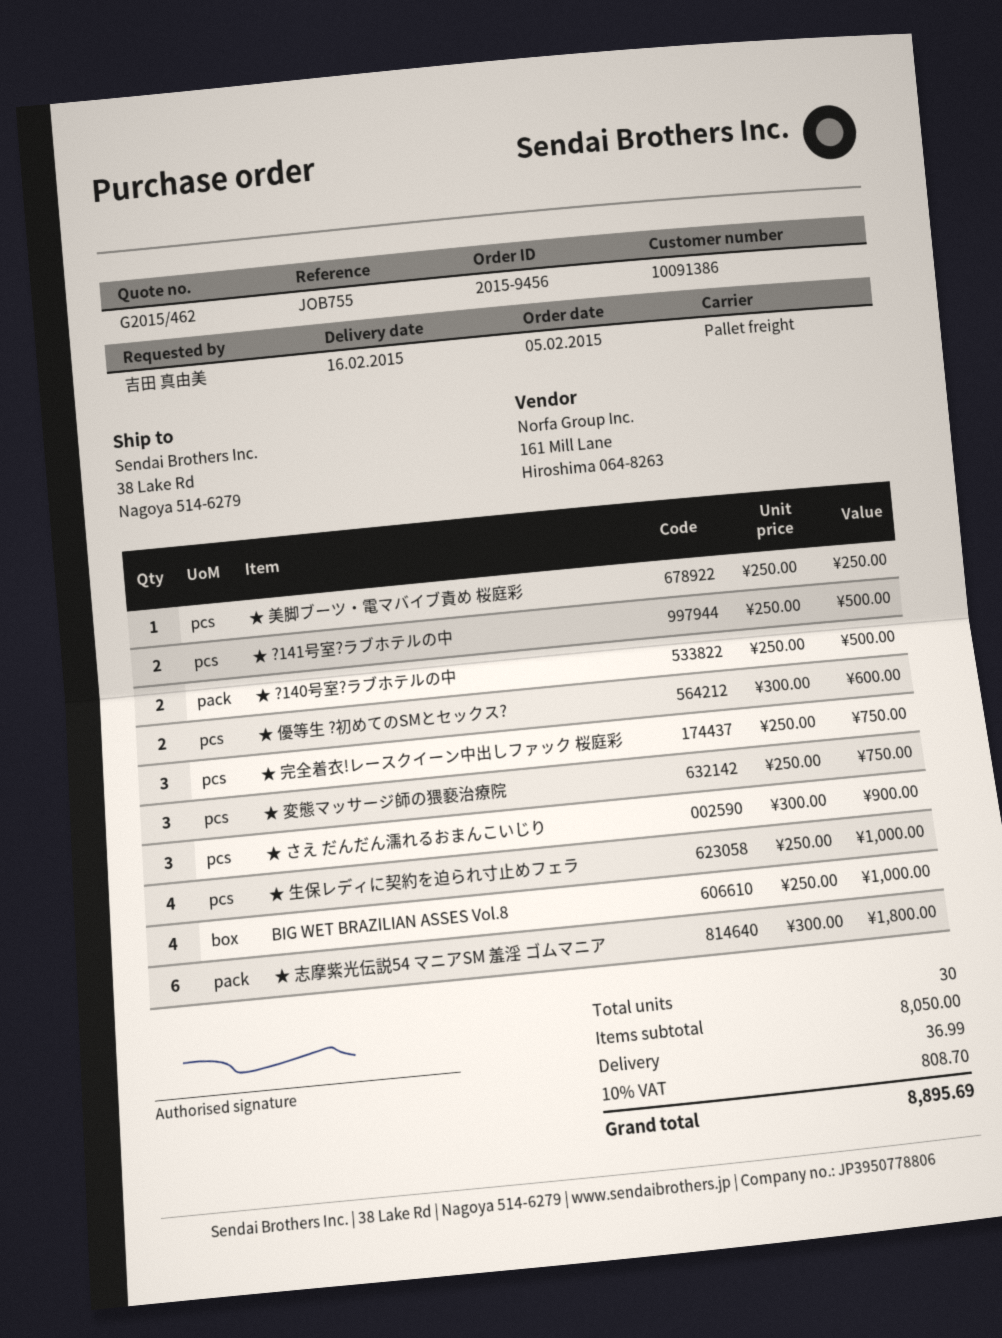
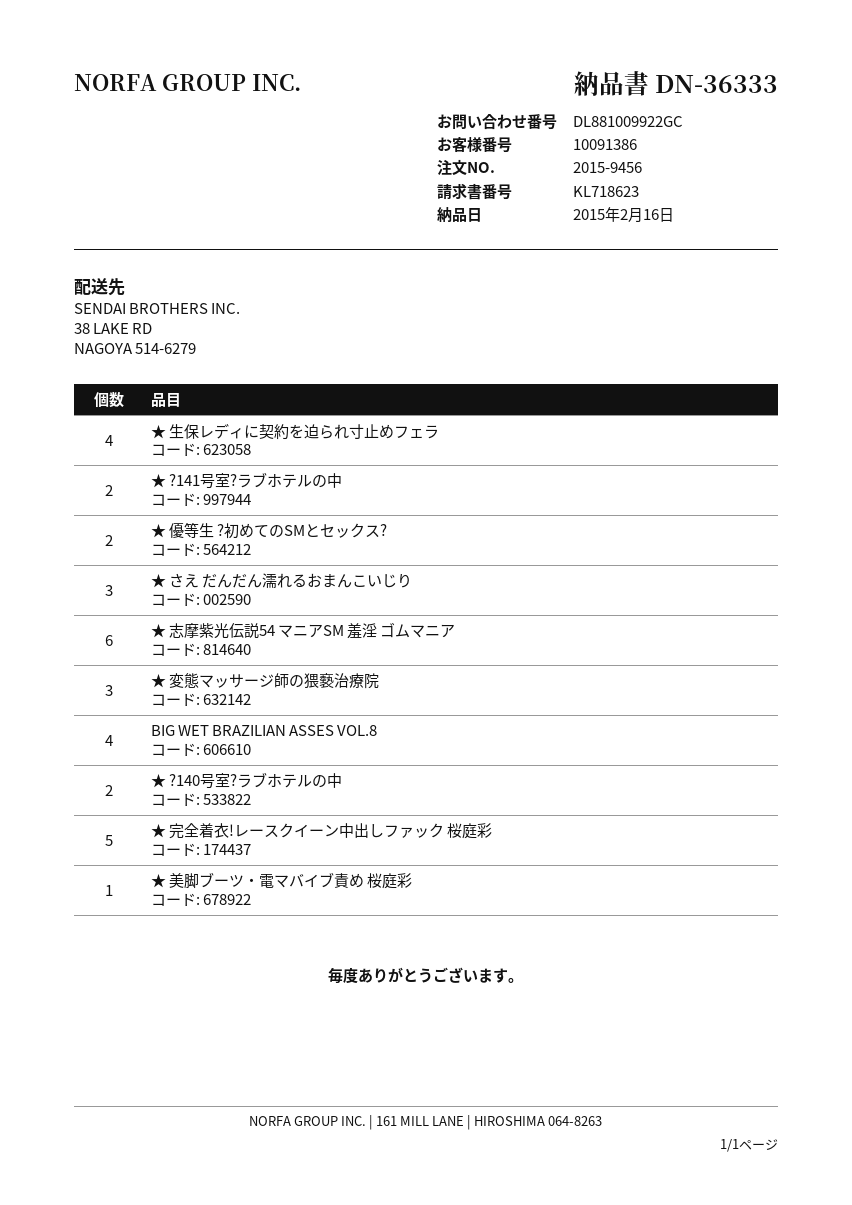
★ 完全着衣!レースクイーン中出しファック 桜庭彩: 3 -> 5

